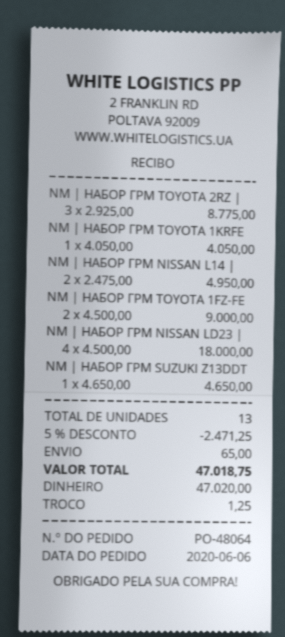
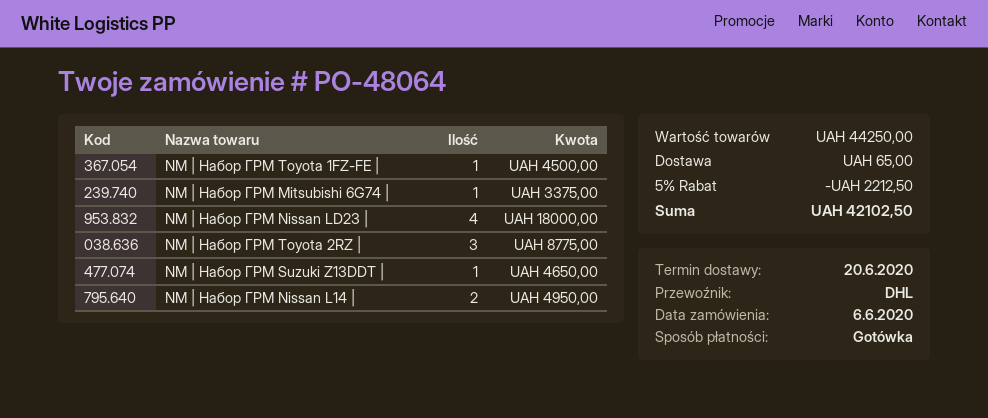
NM | НАБОР ГРМ TOYOTA 1KRFE: 1 for 4050.00 -> none
NM | НАБОР ГРМ TOYOTA 1FZ-FE: 2 for 9000.00 -> 1 for 4500.00
NM | Набор ГРМ Mitsubishi 6G74 |: none -> 1 for 3375.00
discount: 5% = 2471.25 -> 5% = 2212.50
total: 47018.75 -> 42102.50

